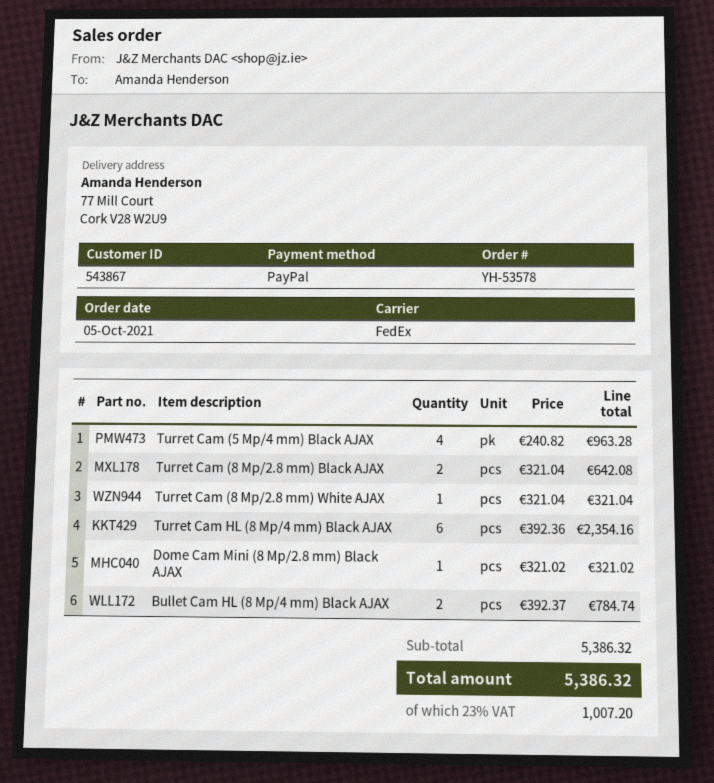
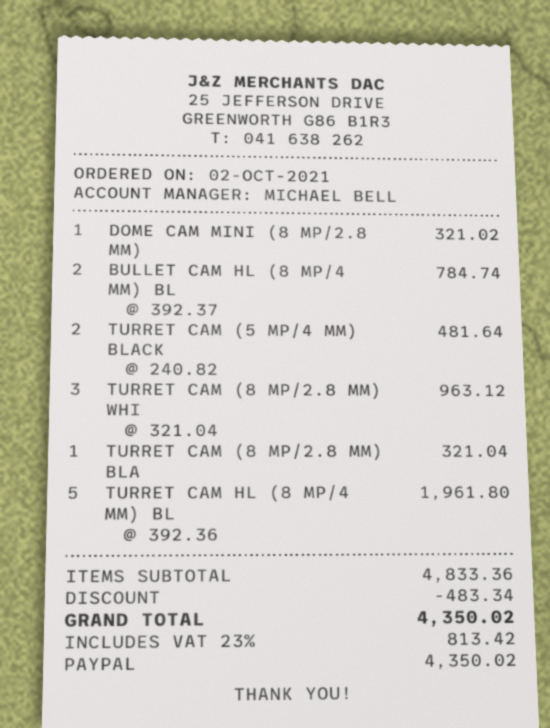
order date: 2021-10-05 -> 2021-10-02
Turret Cam (5 Mp/4 mm) Black AJAX: 4 x 240.82 = 963.28 -> 2 x 240.82 = 481.64
Turret Cam (8 Mp/2.8 mm) Black AJAX: 2 x 321.04 = 642.08 -> 1 x 321.04 = 321.04
Turret Cam (8 Mp/2.8 mm) White AJAX: 1 x 321.04 = 321.04 -> 3 x 321.04 = 963.12
Turret Cam HL (8 Mp/4 mm) Black AJAX: 6 x 392.36 = 2354.16 -> 5 x 392.36 = 1961.80
subtotal: 5386.32 -> 4833.36
discount: none -> 483.34
tax: 23% = 1007.20 -> 23% = 813.42
total: 5386.32 -> 4350.02

